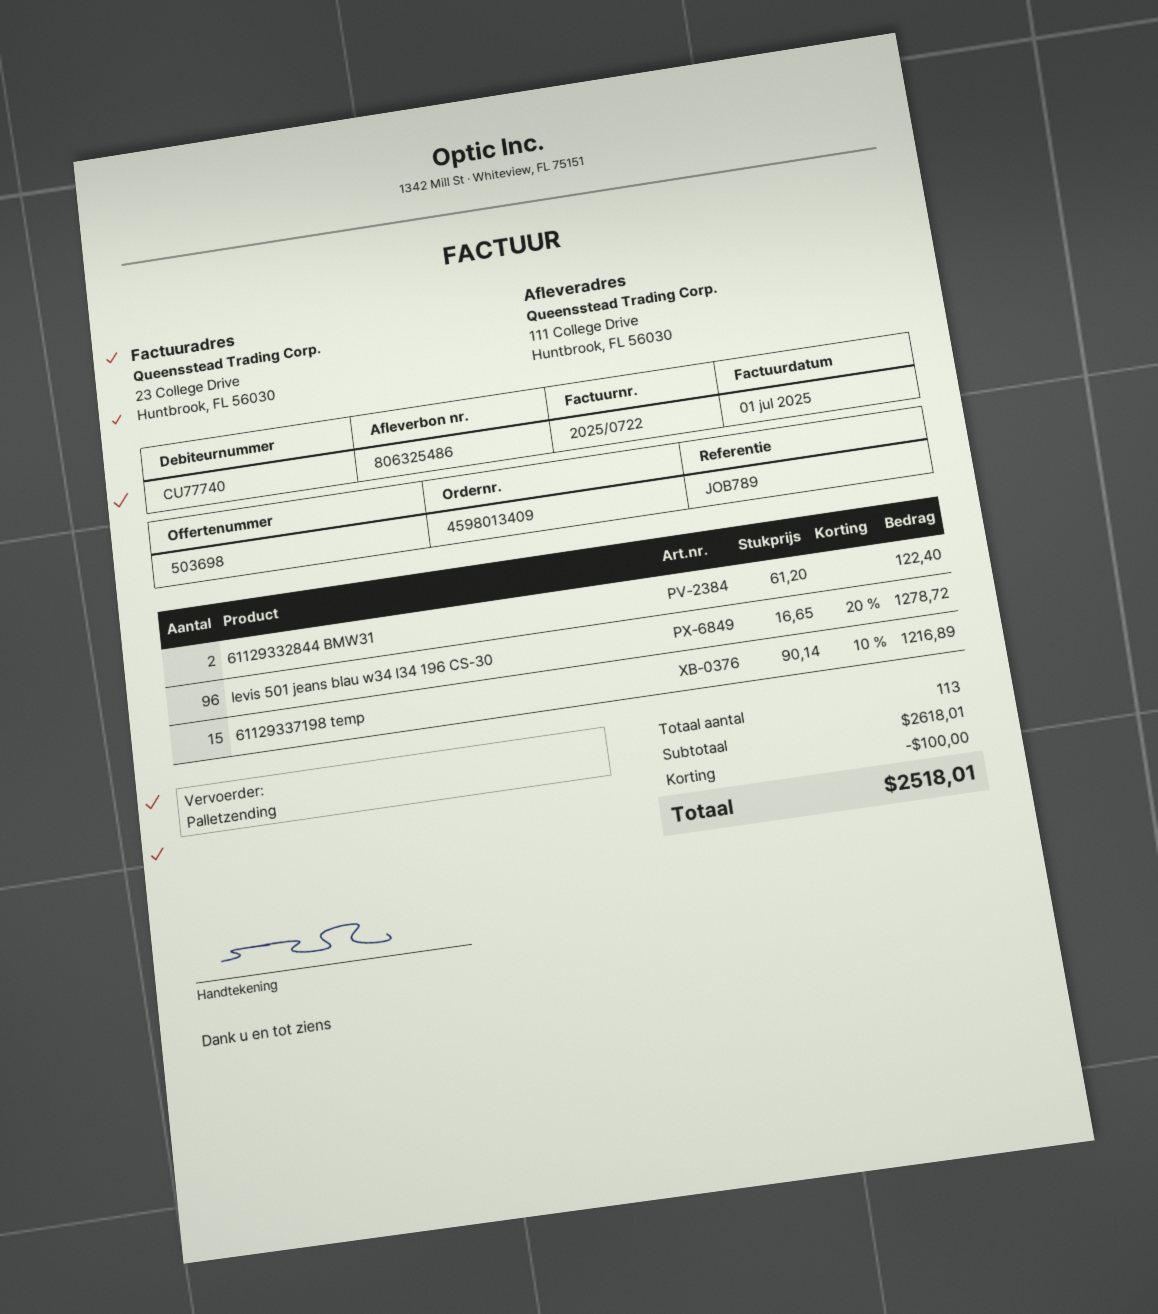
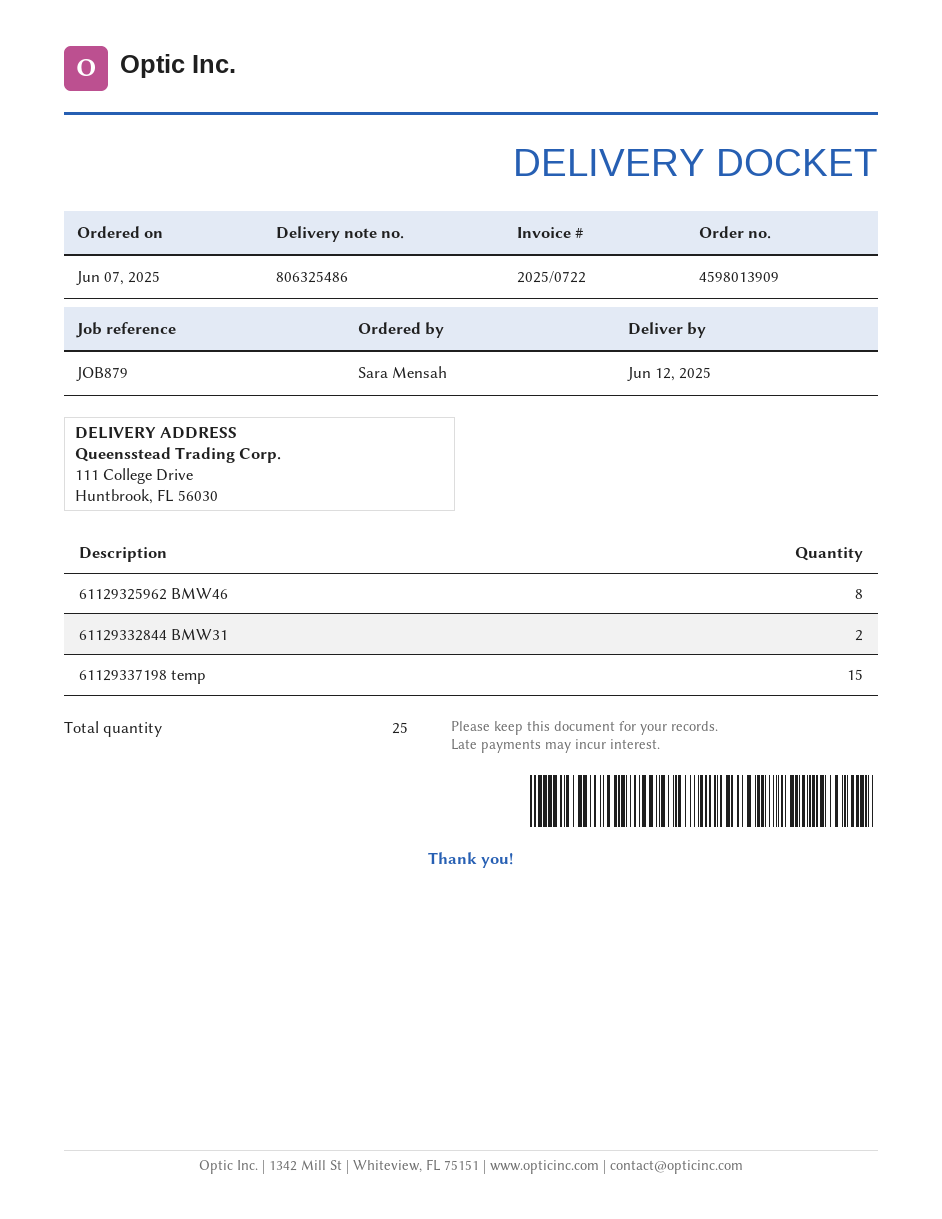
order number: 4598013409 -> 4598013909
reference: JOB789 -> JOB879
levis 501 jeans blau w34 l34 196 CS-30: 96 -> none
61129325962 BMW46: none -> 8
total quantity: 113 -> 25

